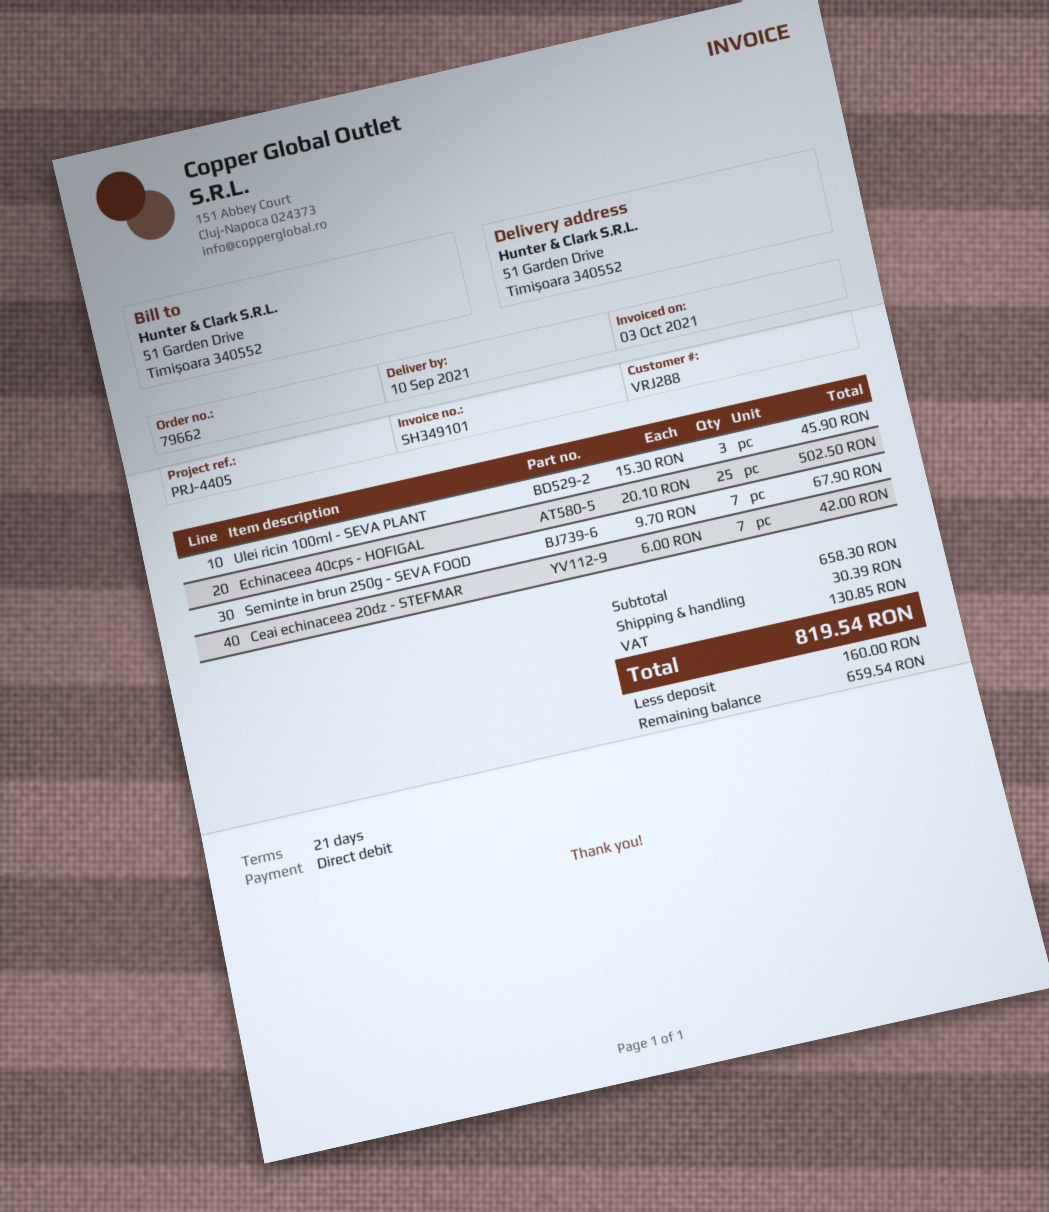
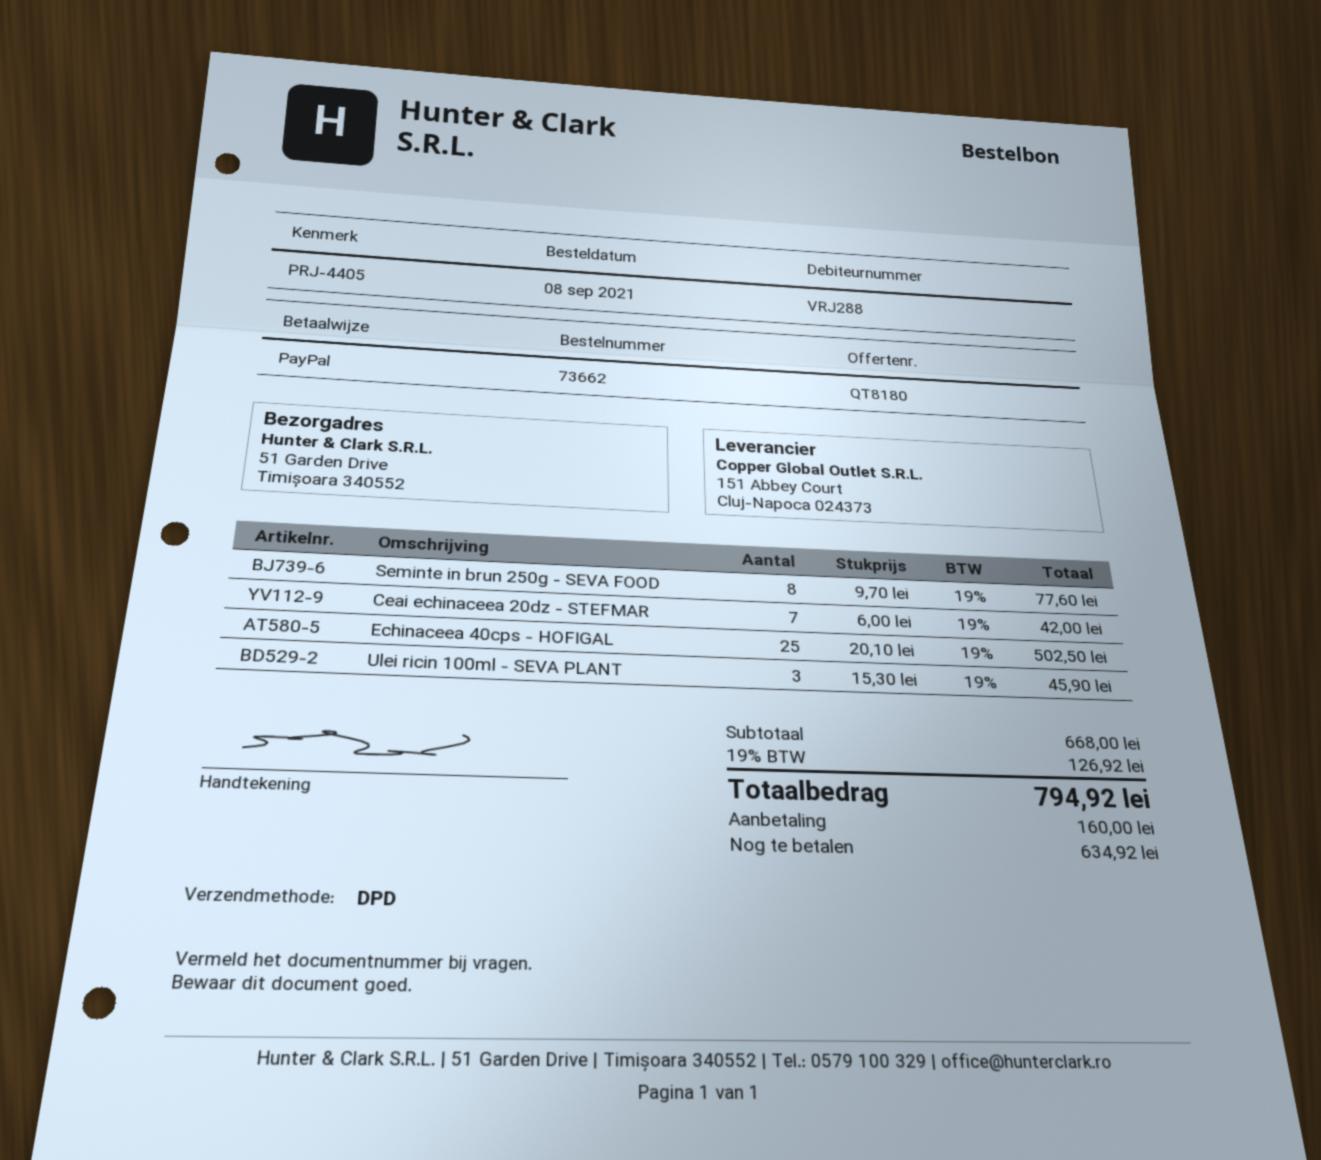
order number: 79662 -> 73662
payment method: direct debit -> PayPal
Seminte in brun 250g - SEVA FOOD: 7 x 9.70 = 67.90 -> 8 x 9.70 = 77.60
subtotal: 658.30 -> 668.00
shipping: 30.39 -> none
tax: 130.85 -> 126.92
total: 819.54 -> 794.92
balance: 659.54 -> 634.92

